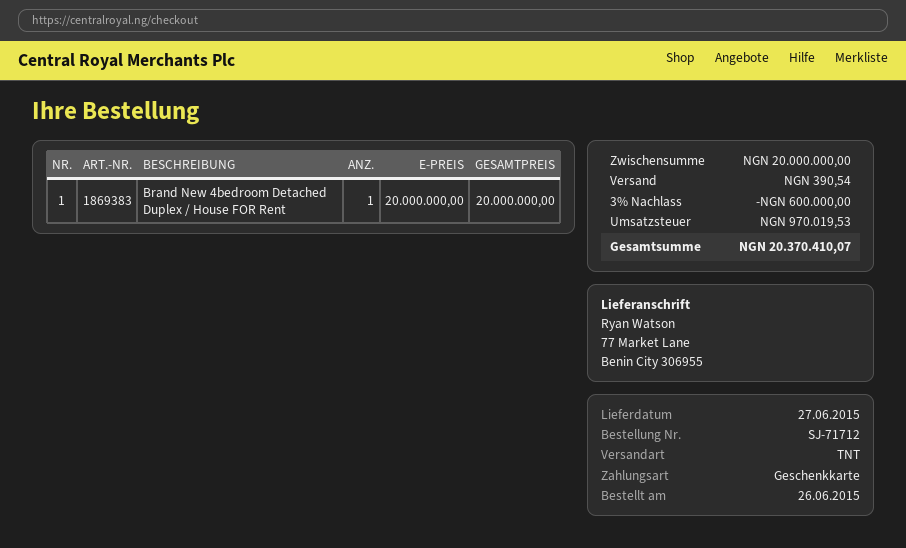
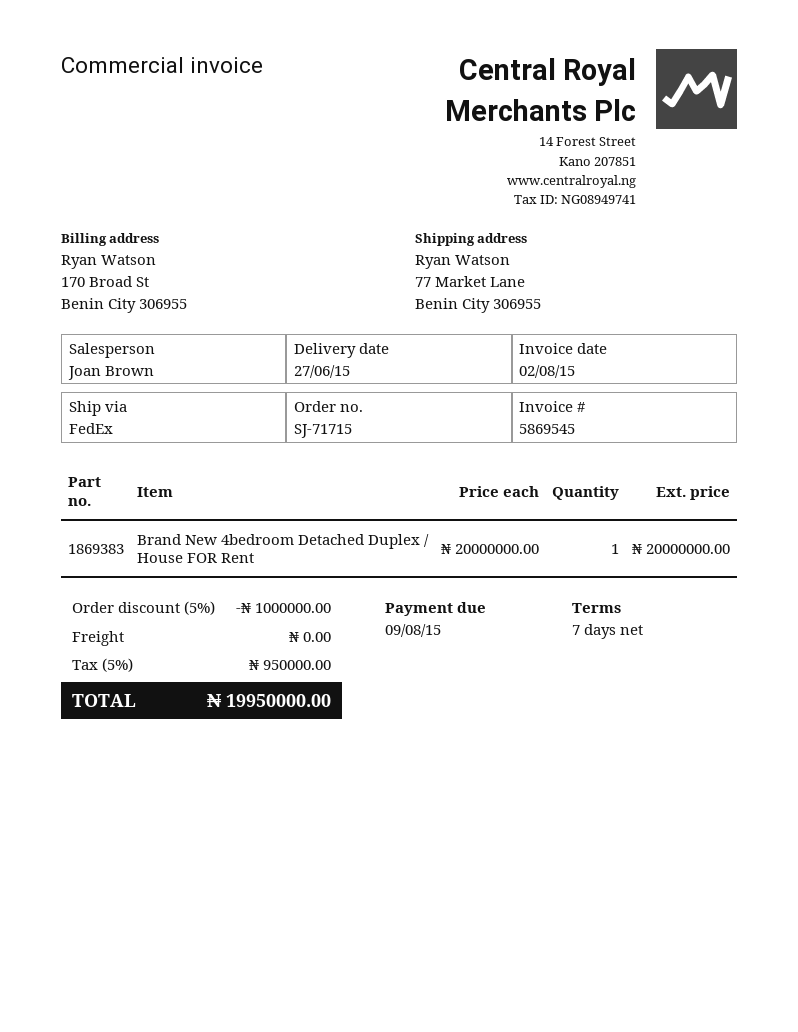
order number: SJ-71712 -> SJ-71715
shipping method: TNT -> FedEx
discount: 3% = 600000.00 -> 5% = 1000000.00
shipping: 390.54 -> 0.00
tax: 970019.53 -> 950000.00
total: 20370410.07 -> 19950000.00

